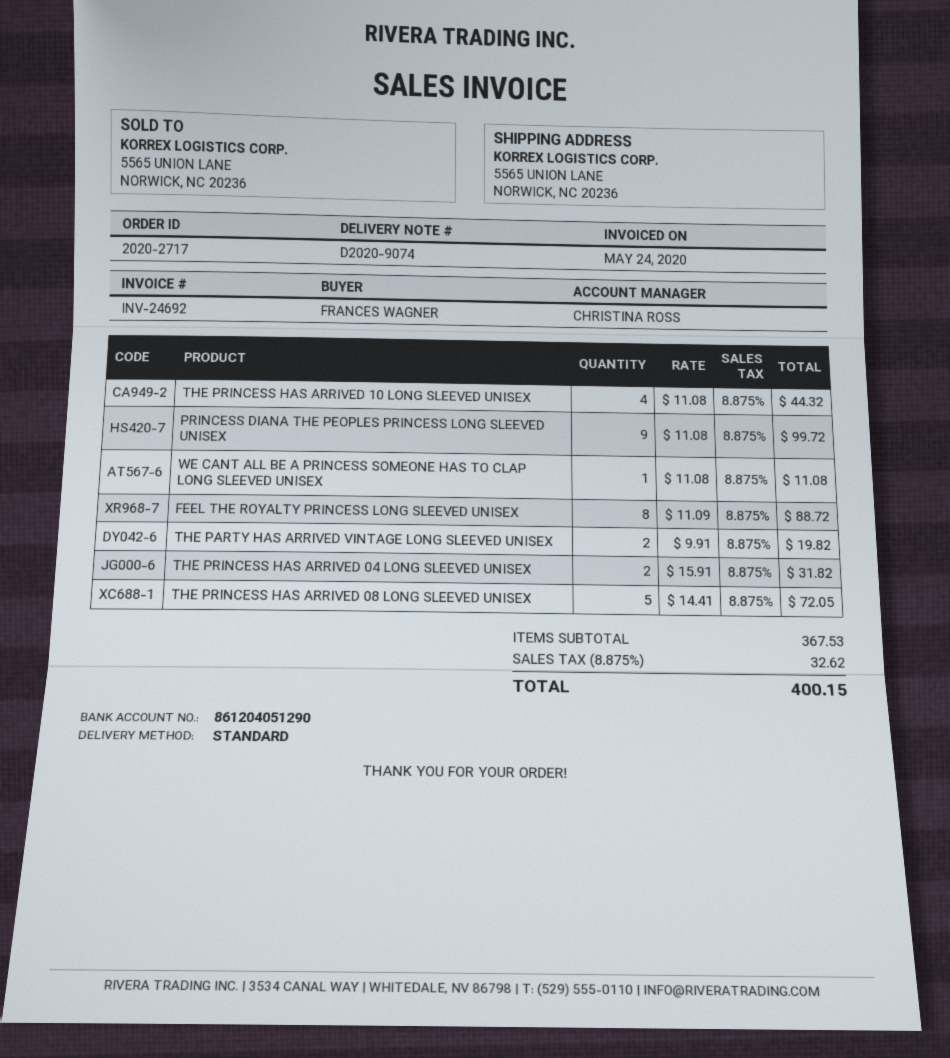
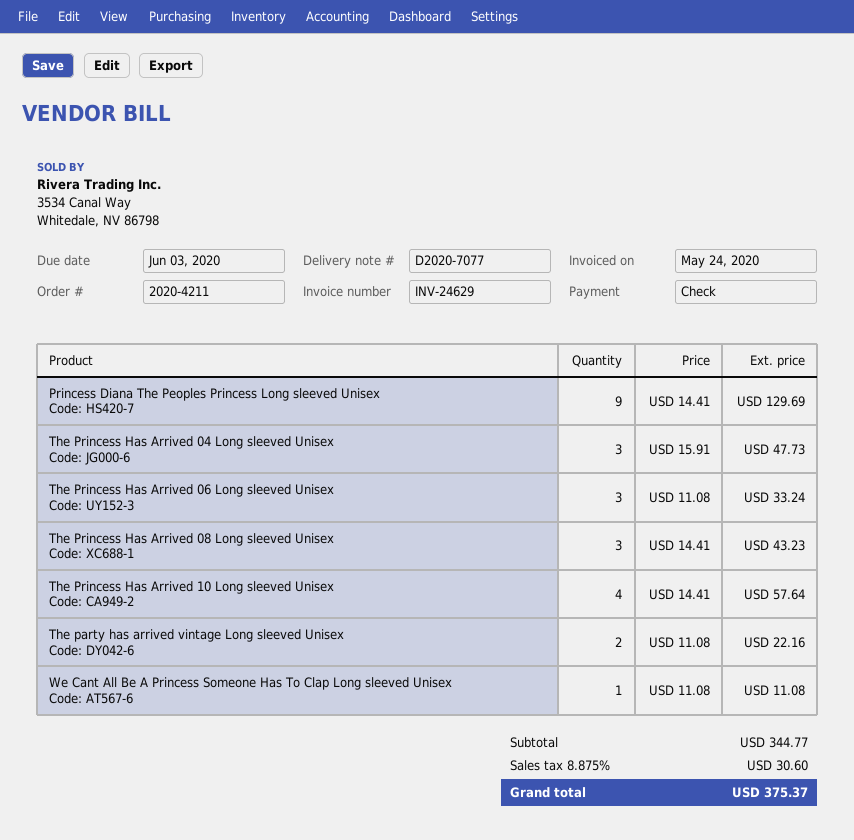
order number: 2020-2717 -> 2020-4211
delivery note number: D2020-9074 -> D2020-7077
invoice number: INV-24692 -> INV-24629
THE PRINCESS HAS ARRIVED 10 LONG SLEEVED UNISEX: 4 x 11.08 = 44.32 -> 4 x 14.41 = 57.64
PRINCESS DIANA THE PEOPLES PRINCESS LONG SLEEVED UNISEX: 9 x 11.08 = 99.72 -> 9 x 14.41 = 129.69
FEEL THE ROYALTY PRINCESS LONG SLEEVED UNISEX: 8 x 11.09 = 88.72 -> none
THE PARTY HAS ARRIVED VINTAGE LONG SLEEVED UNISEX: 2 x 9.91 = 19.82 -> 2 x 11.08 = 22.16
THE PRINCESS HAS ARRIVED 04 LONG SLEEVED UNISEX: 2 x 15.91 = 31.82 -> 3 x 15.91 = 47.73
THE PRINCESS HAS ARRIVED 08 LONG SLEEVED UNISEX: 5 x 14.41 = 72.05 -> 3 x 14.41 = 43.23
The Princess Has Arrived 06 Long sleeved Unisex: none -> 3 x 11.08 = 33.24
subtotal: 367.53 -> 344.77
tax: 8.875% = 32.62 -> 8.875% = 30.60
total: 400.15 -> 375.37

